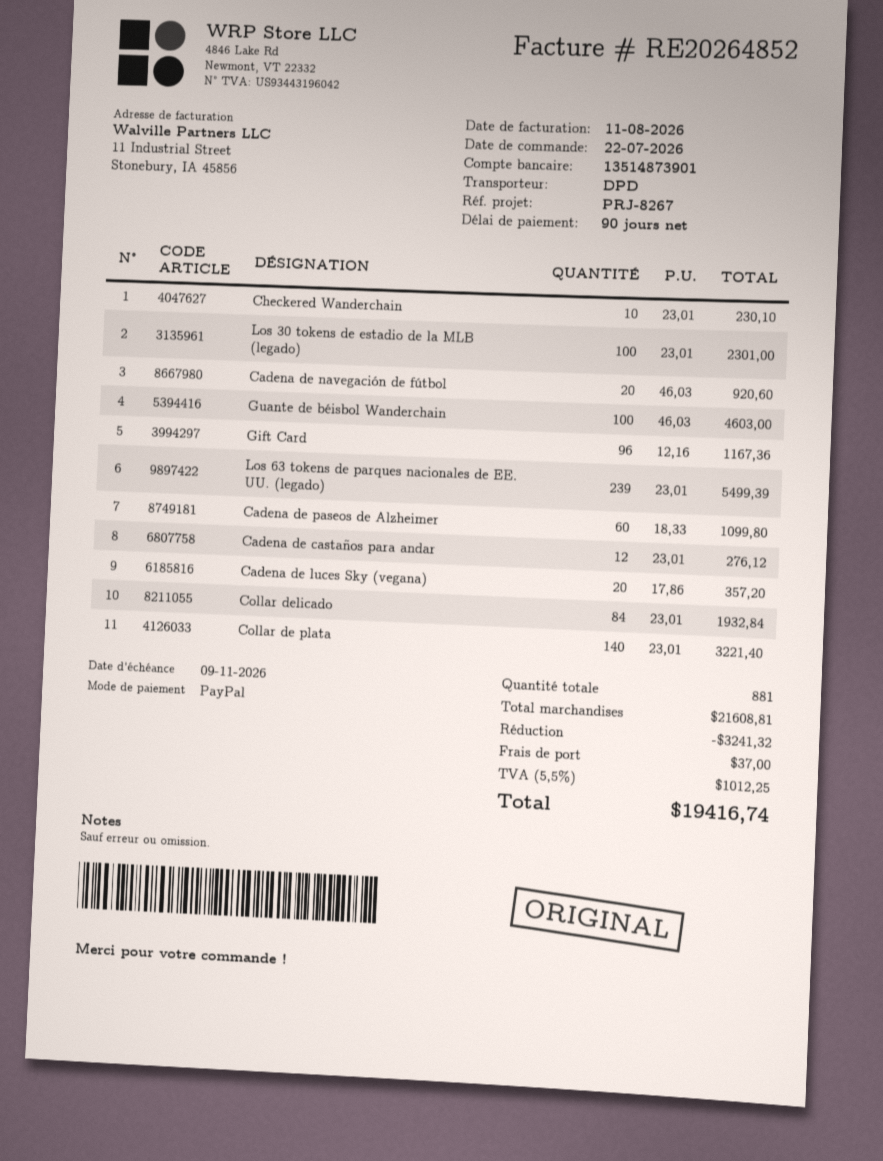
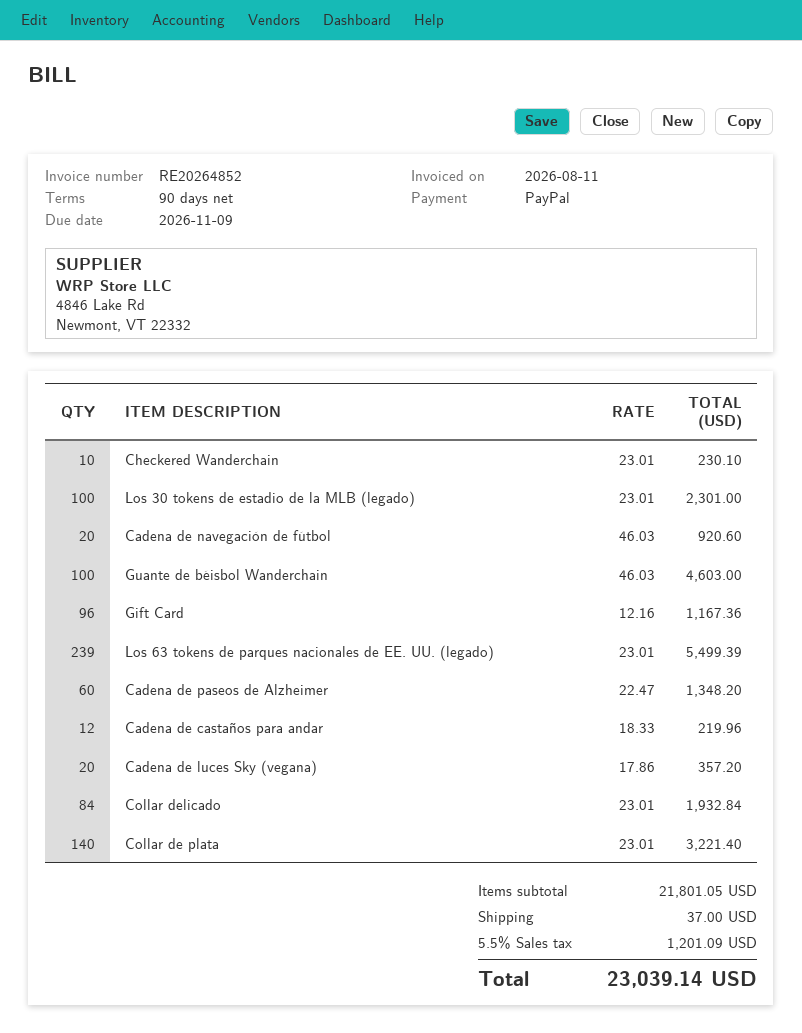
Cadena de paseos de Alzheimer: 60 x 18.33 = 1099.80 -> 60 x 22.47 = 1348.20
Cadena de castaños para andar: 12 x 23.01 = 276.12 -> 12 x 18.33 = 219.96
subtotal: 21608.81 -> 21801.05
discount: 3241.32 -> none
tax: 5.5% = 1012.25 -> 5.5% = 1201.09
total: 19416.74 -> 23039.14

